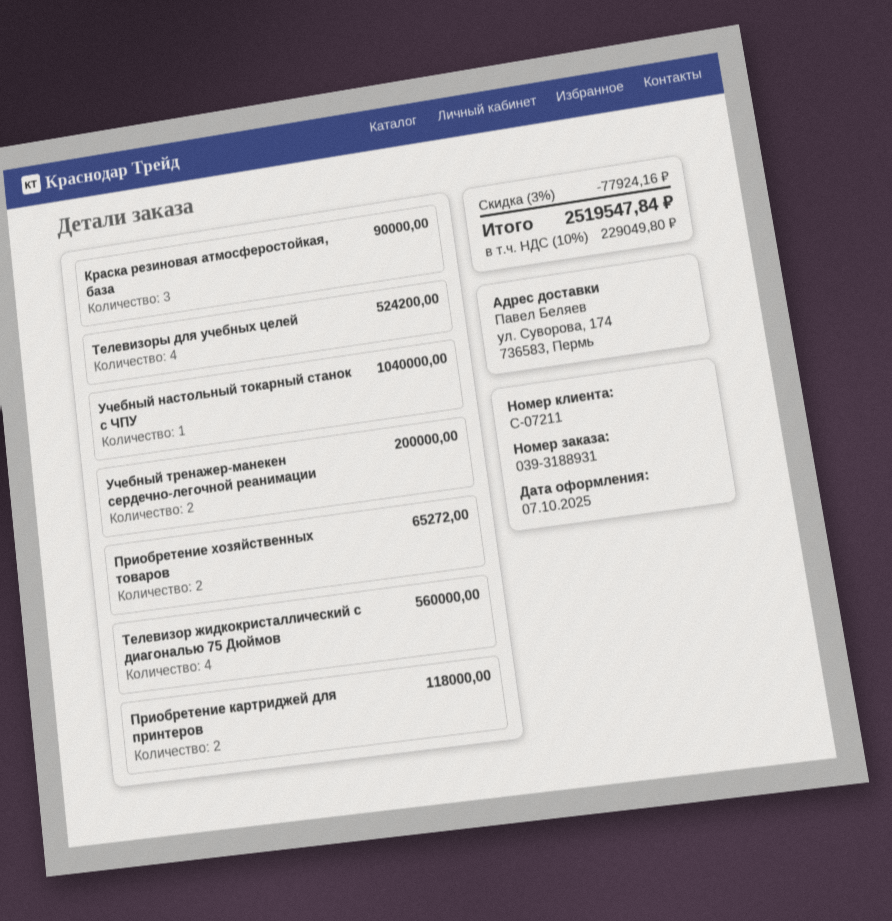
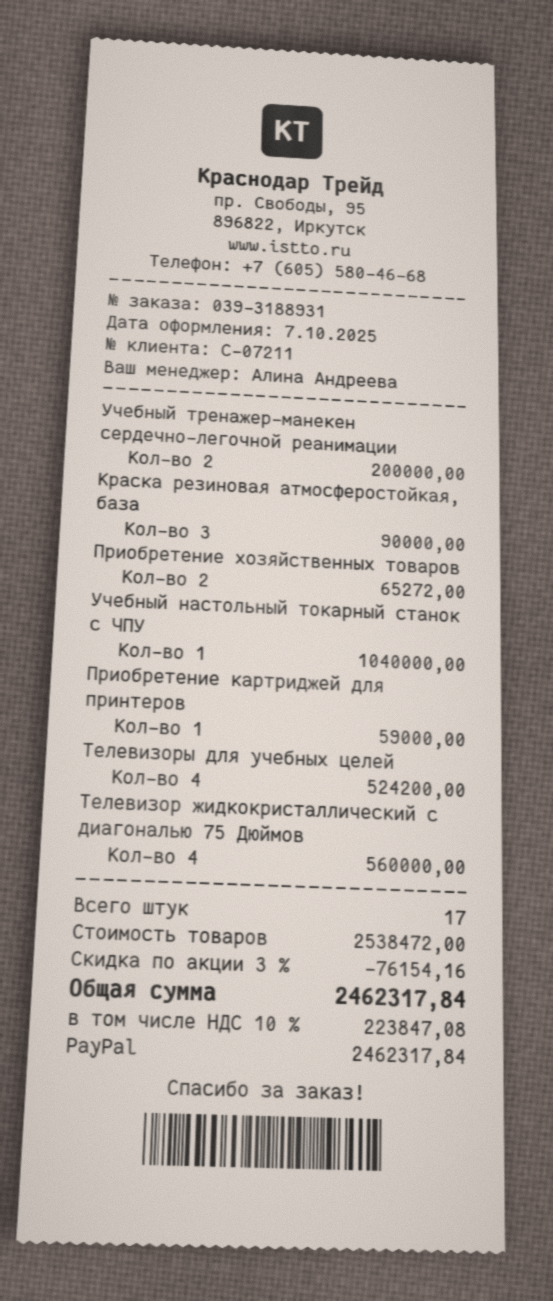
Приобретение картриджей для принтеров: 2 for 118000.00 -> 1 for 59000.00
discount: 3% = 77924.16 -> 3% = 76154.16
tax: 10% = 229049.80 -> 10% = 223847.08
total: 2519547.84 -> 2462317.84

